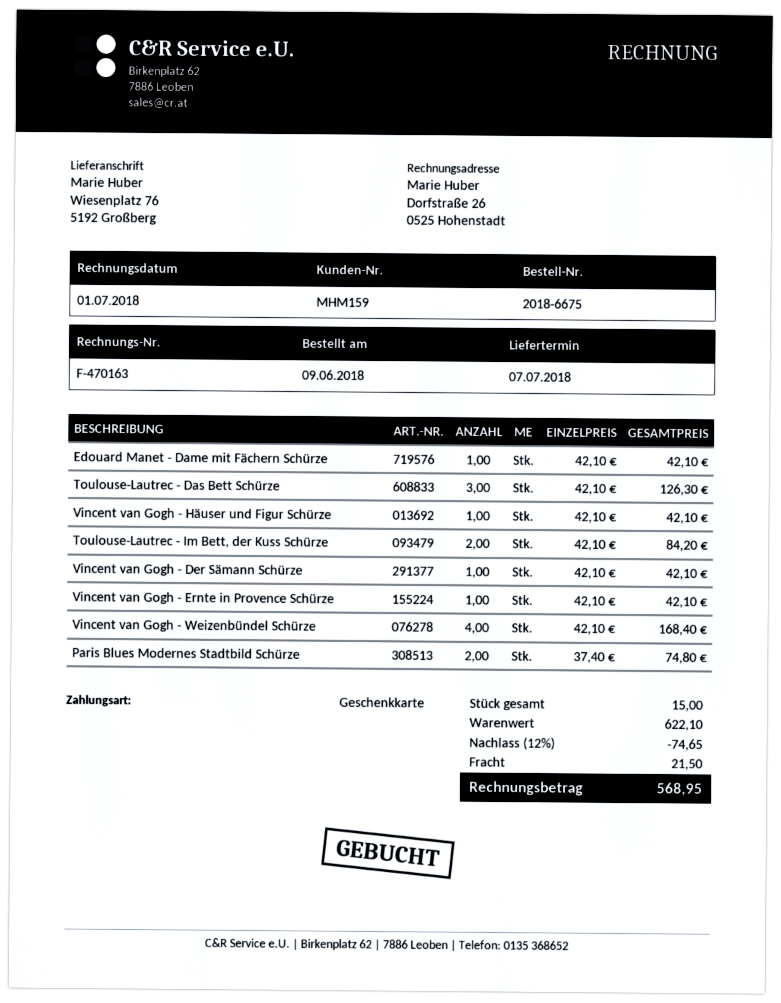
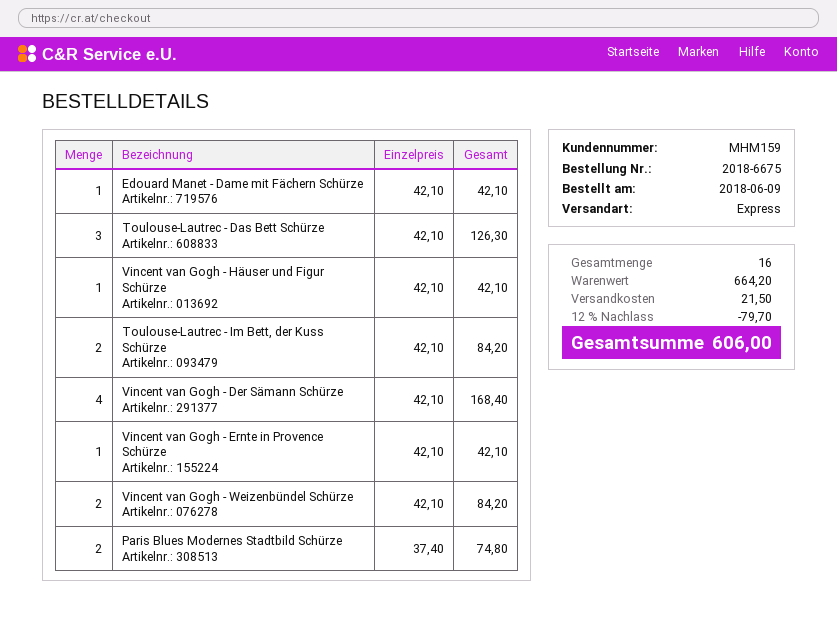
Vincent van Gogh - Der Sämann Schürze: 1 x 42.10 = 42.10 -> 4 x 42.10 = 168.40
Vincent van Gogh - Weizenbündel Schürze: 4 x 42.10 = 168.40 -> 2 x 42.10 = 84.20
total quantity: 15 -> 16
subtotal: 622.10 -> 664.20
discount: 12% = 74.65 -> 12% = 79.70
total: 568.95 -> 606.00

